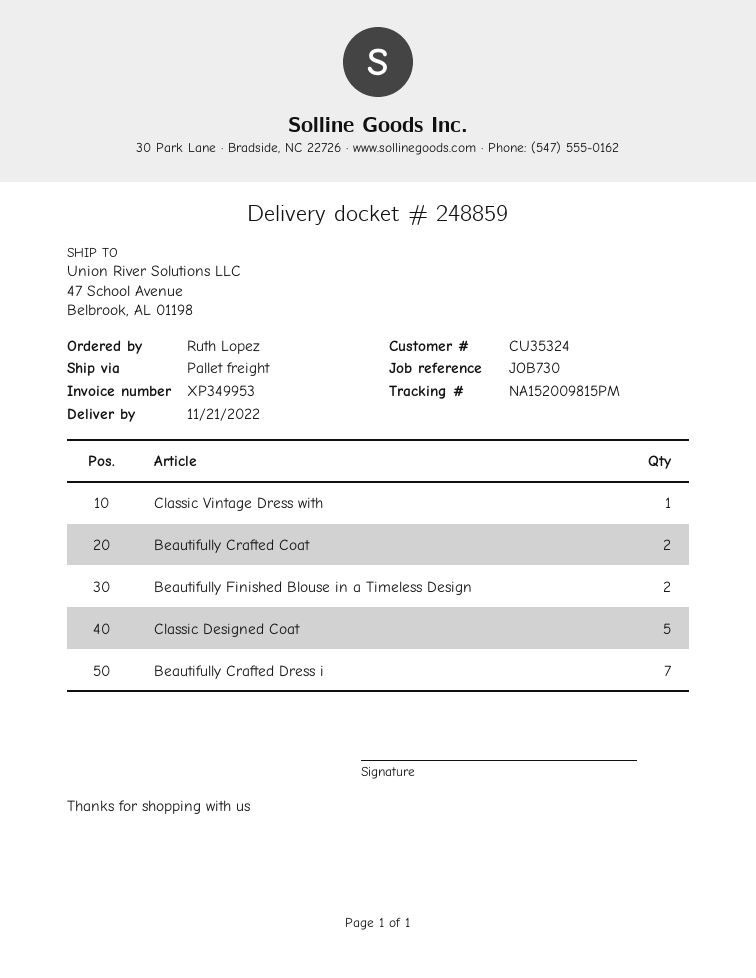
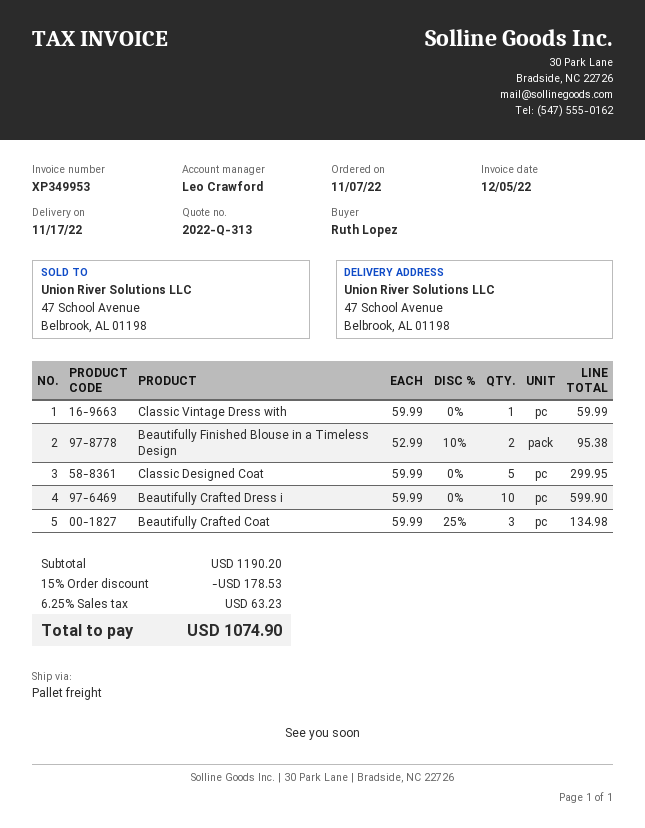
delivery date: 2022-11-21 -> 2022-11-17
Beautifully Crafted Coat: 2 -> 3
Beautifully Crafted Dress i: 7 -> 10

